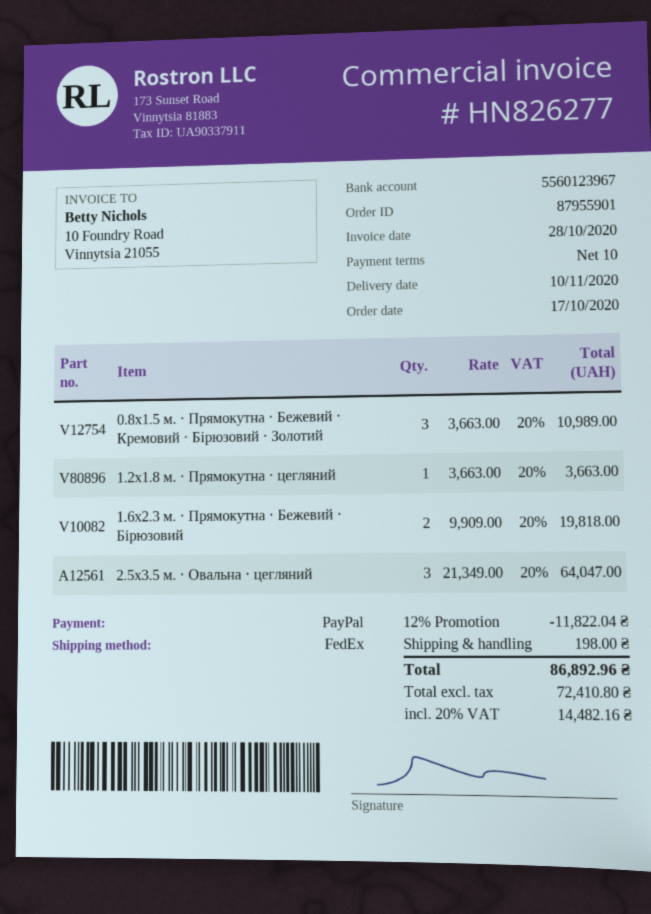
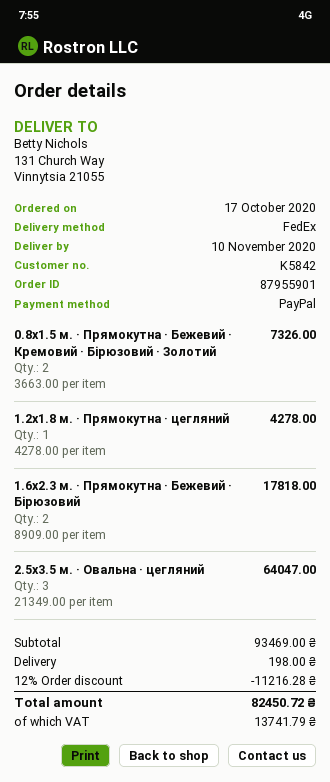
0.8x1.5 м. · Прямокутна · Бежевий · Кремовий · Бірюзовий · Золотий: 3 x 3663.00 = 10989.00 -> 2 x 3663.00 = 7326.00
1.2x1.8 м. · Прямокутна · цегляний: 1 x 3663.00 = 3663.00 -> 1 x 4278.00 = 4278.00
1.6x2.3 м. · Прямокутна · Бежевий · Бірюзовий: 2 x 9909.00 = 19818.00 -> 2 x 8909.00 = 17818.00
discount: 12% = 11822.04 -> 12% = 11216.28
tax: 14482.16 -> 13741.79
total: 86892.96 -> 82450.72

